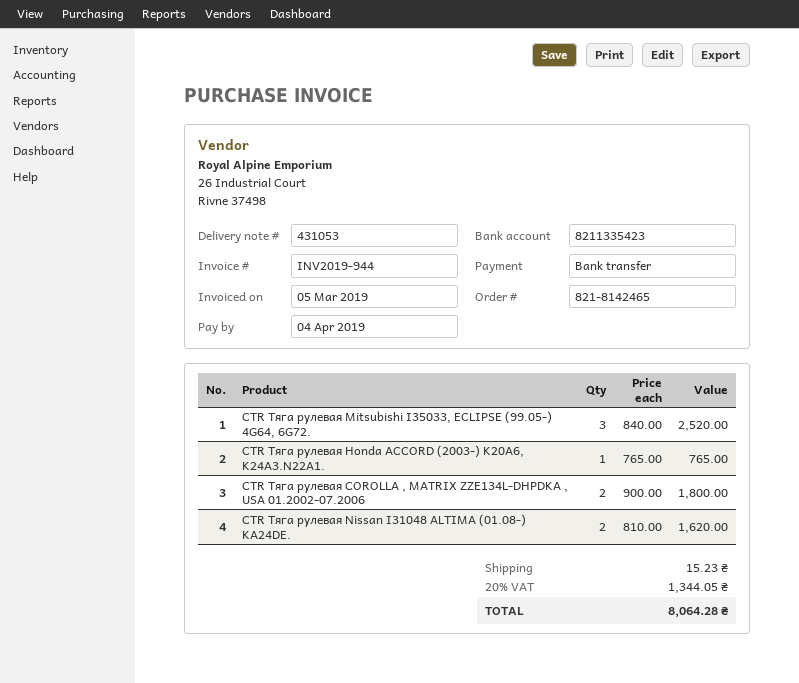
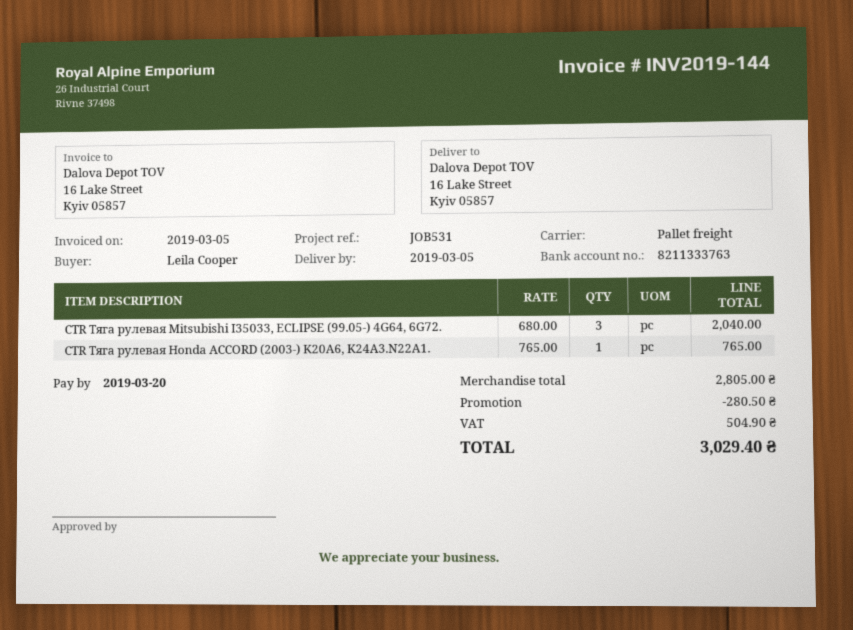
invoice number: INV2019-944 -> INV2019-144
due date: 2019-04-04 -> 2019-03-20
bank account: 8211335423 -> 8211333763
CTR Тяга рулевая Mitsubishi I35033, ECLIPSE (99.05-) 4G64, 6G72.: 3 x 840.00 = 2520.00 -> 3 x 680.00 = 2040.00
CTR Тяга рулевая COROLLA , MATRIX ZZE134L-DHPDKA , USA 01.2002-07.2006: 2 x 900.00 = 1800.00 -> none
CTR Тяга рулевая Nissan I31048 ALTIMA (01.08-) KA24DE.: 2 x 810.00 = 1620.00 -> none
discount: none -> 280.50
shipping: 15.23 -> none
tax: 1344.05 -> 504.90
total: 8064.28 -> 3029.40

